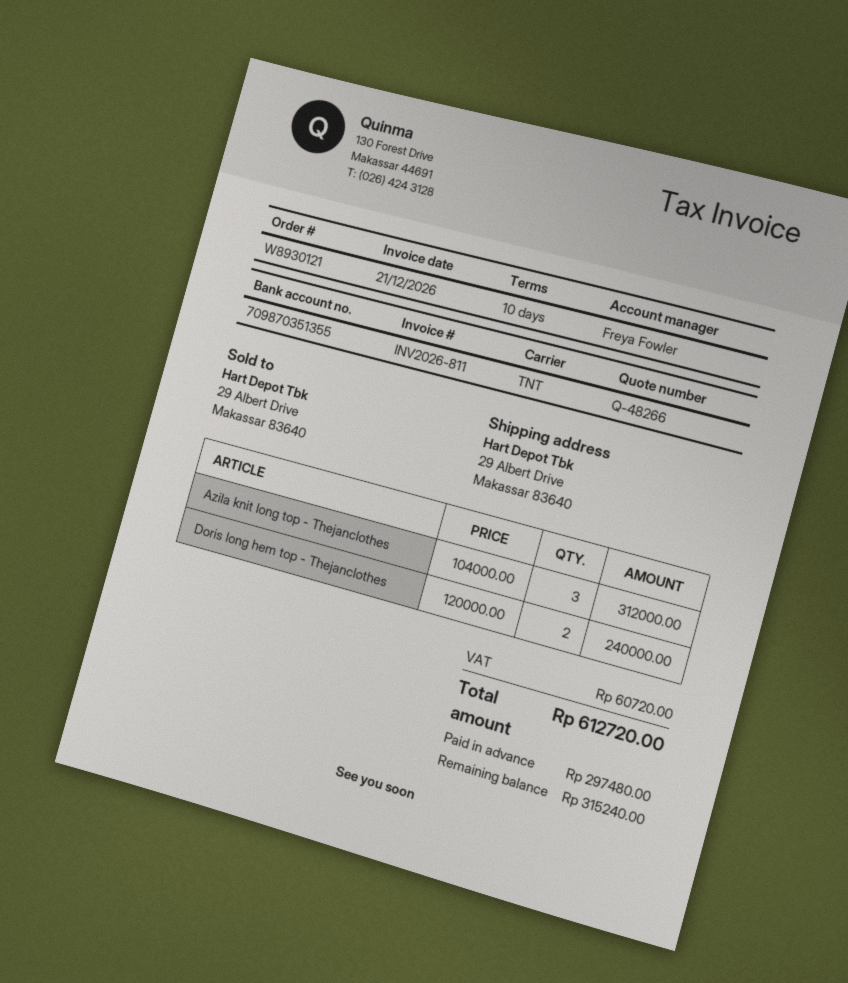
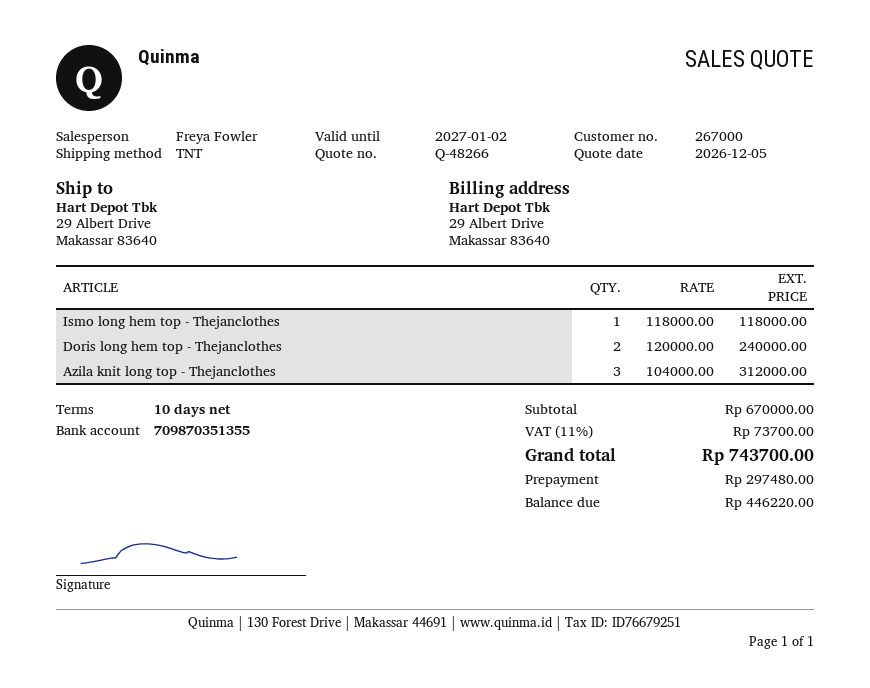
Ismo long hem top - Thejanclothes: none -> 1 x 118000.00 = 118000.00
tax: 60720.00 -> 73700.00
total: 612720.00 -> 743700.00
balance: 315240.00 -> 446220.00

